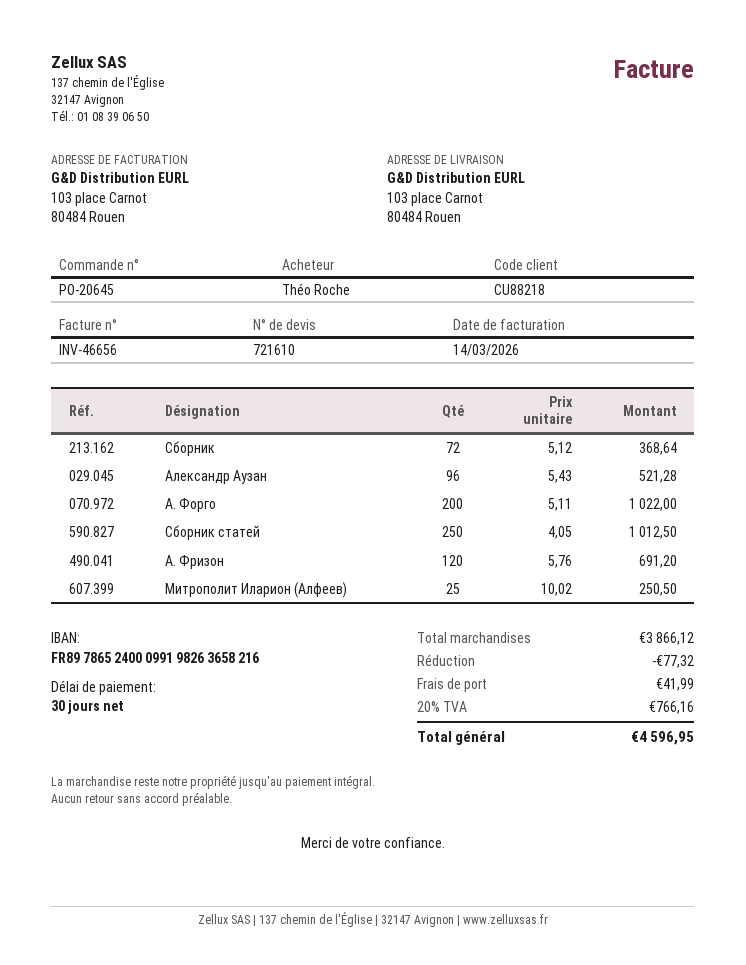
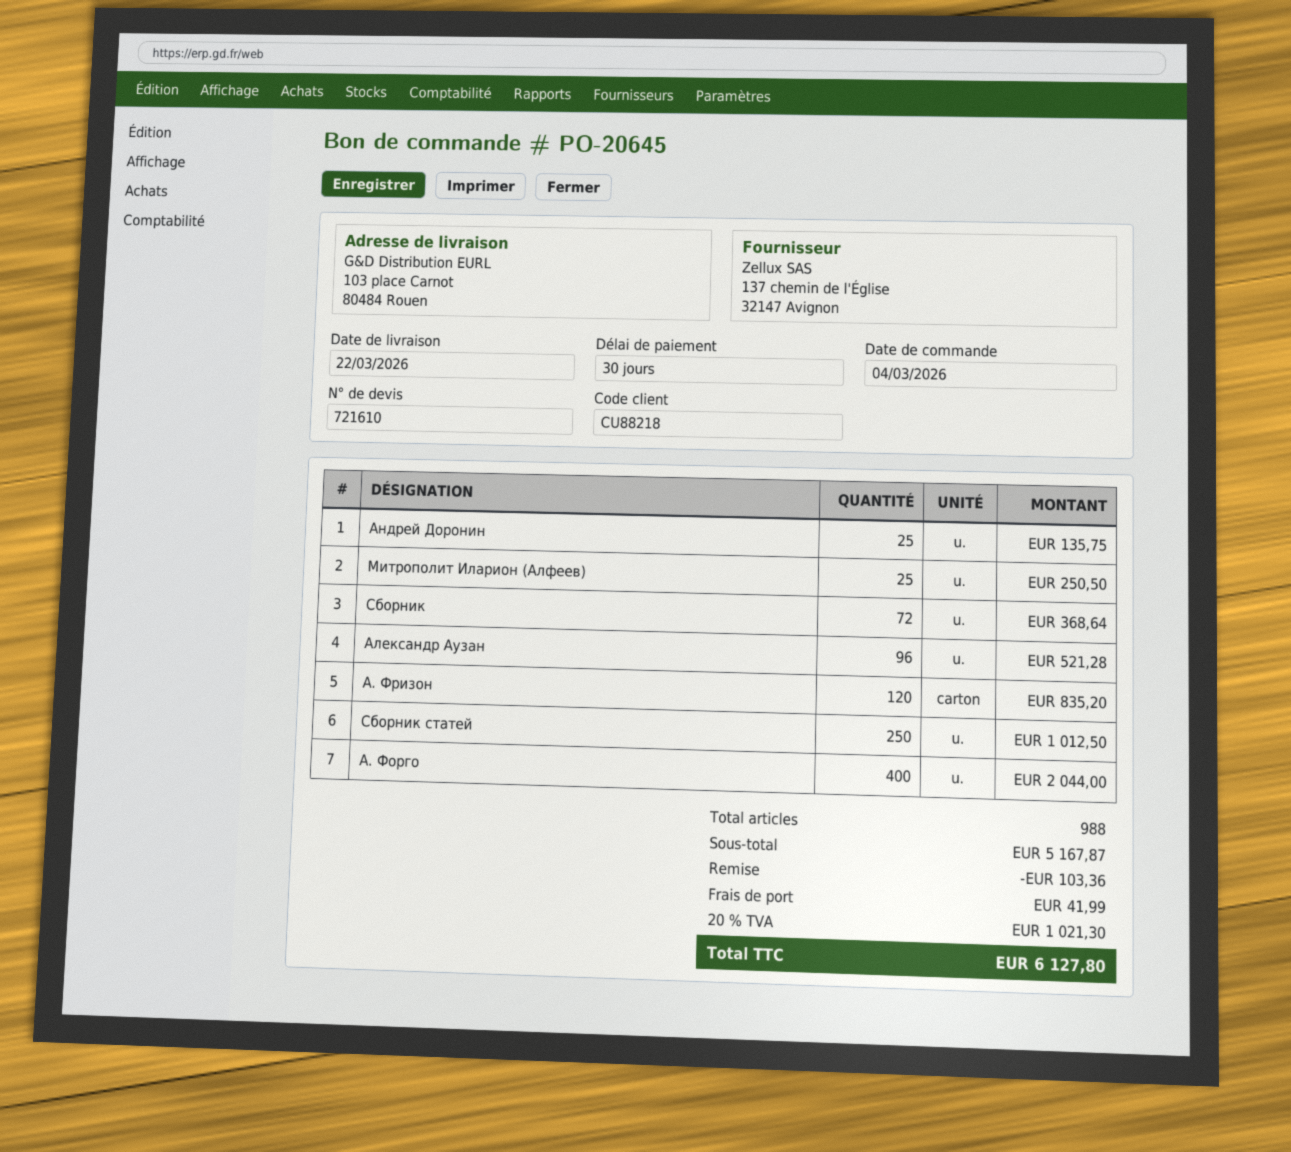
А. Форго: 200 for 1022.00 -> 400 for 2044.00
А. Фризон: 120 for 691.20 -> 120 for 835.20
Андрей Доронин: none -> 25 for 135.75
subtotal: 3866.12 -> 5167.87
discount: 77.32 -> 103.36
tax: 20% = 766.16 -> 20% = 1021.30
total: 4596.95 -> 6127.80

